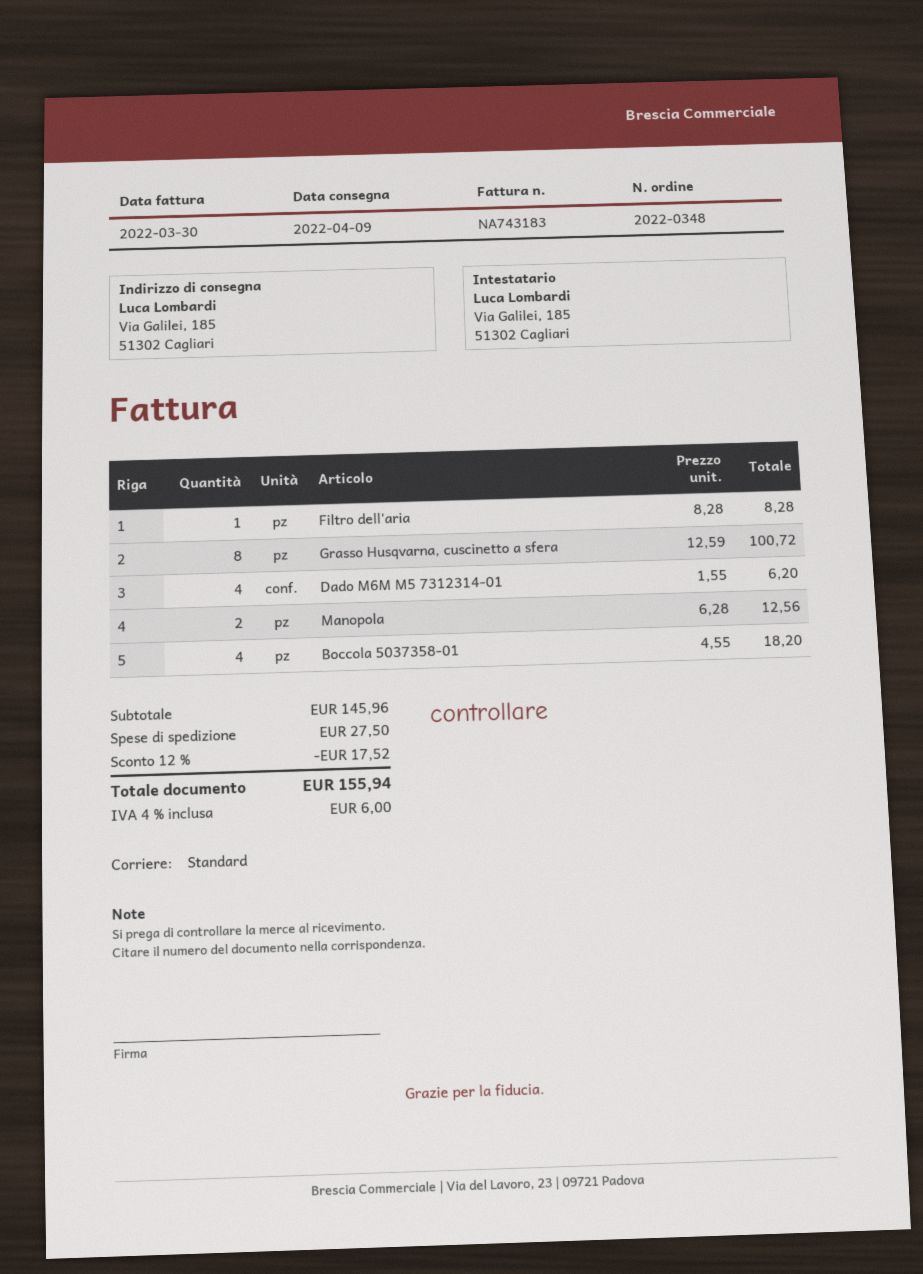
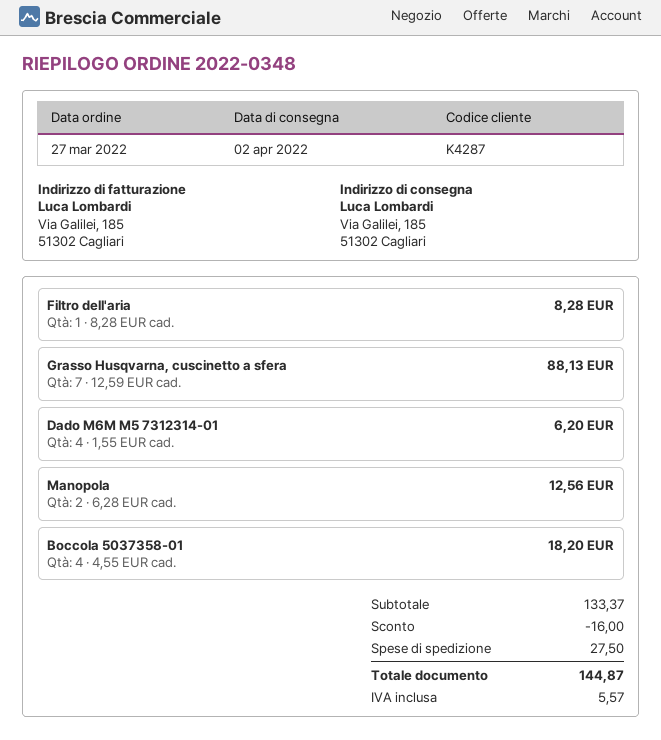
delivery date: 2022-04-09 -> 2022-04-02
Grasso Husqvarna, cuscinetto a sfera: 8 x 12.59 = 100.72 -> 7 x 12.59 = 88.13
subtotal: 145.96 -> 133.37
discount: 17.52 -> 16.00
tax: 6.00 -> 5.57
total: 155.94 -> 144.87

